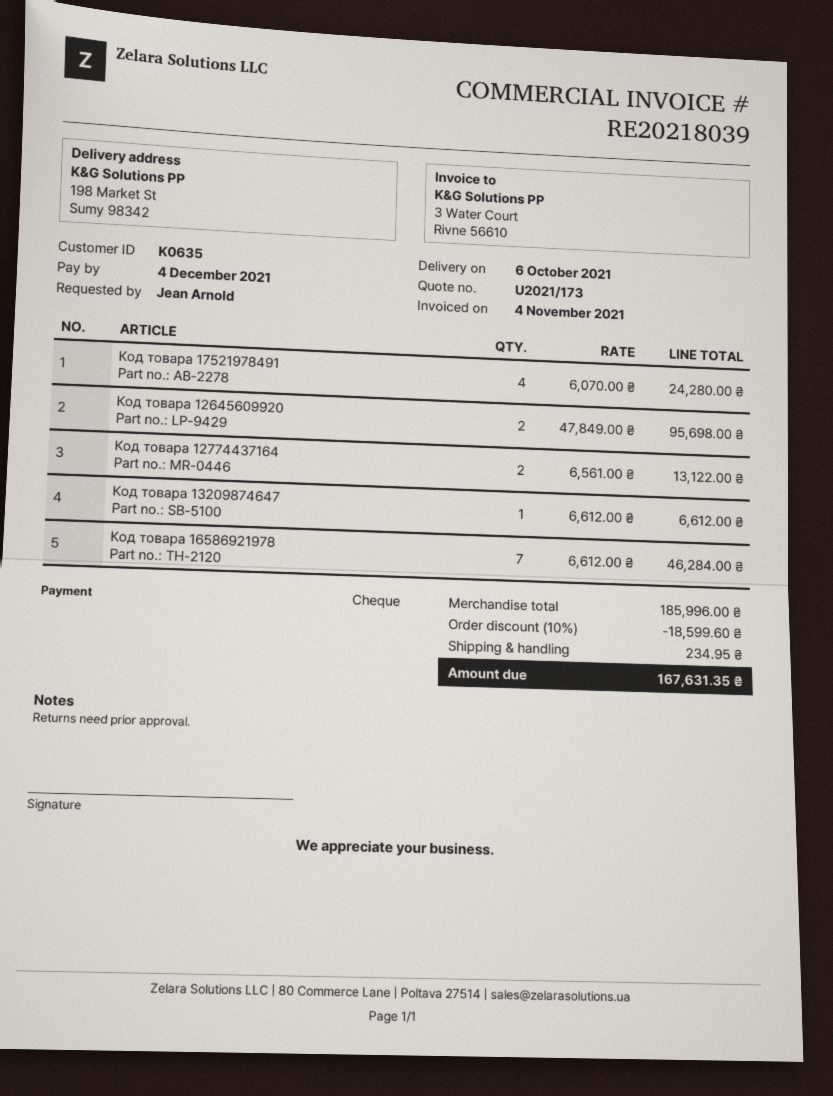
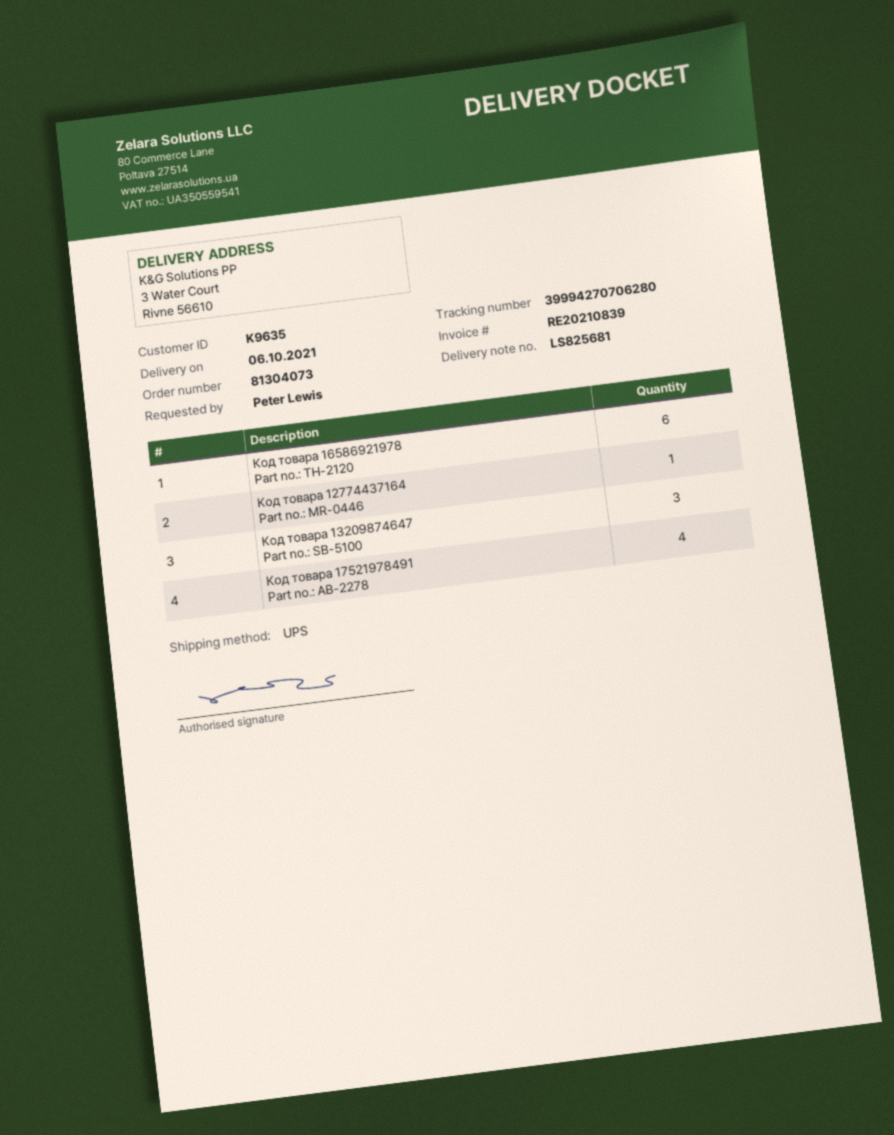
invoice number: RE20218039 -> RE20210839
customer number: K0635 -> K9635
ordered by: Jean Arnold -> Peter Lewis
ship to: 198 Market St, Sumy 98342 -> 3 Water Court, Rivne 56610
Код товара 12645609920: 2 -> none
Код товара 12774437164: 2 -> 1
Код товара 13209874647: 1 -> 3
Код товара 16586921978: 7 -> 6

